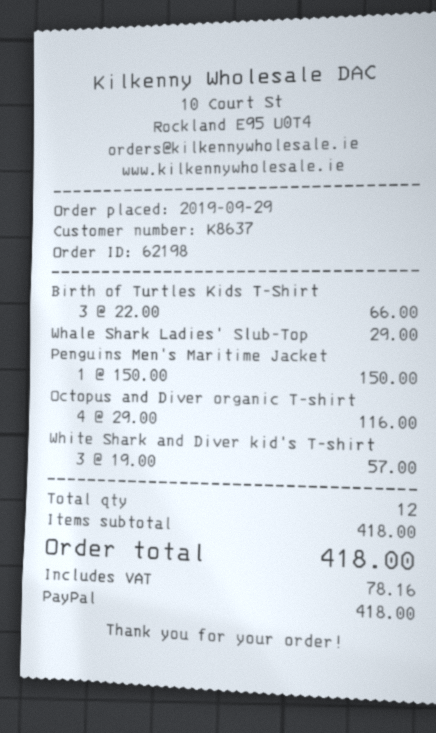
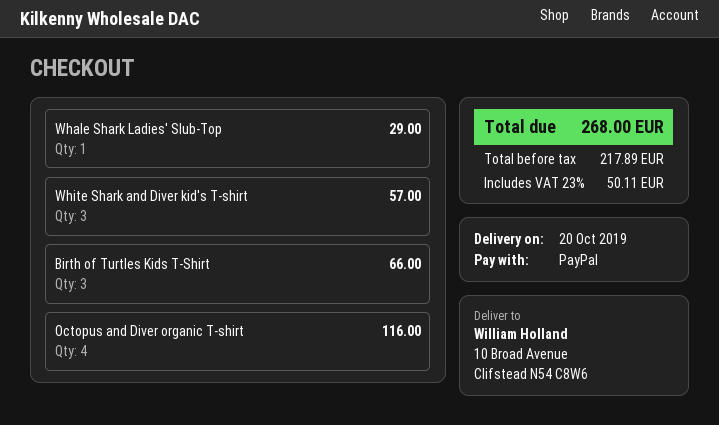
Penguins Men's Maritime Jacket: 1 for 150.00 -> none
tax: 78.16 -> 50.11
total: 418.00 -> 268.00

